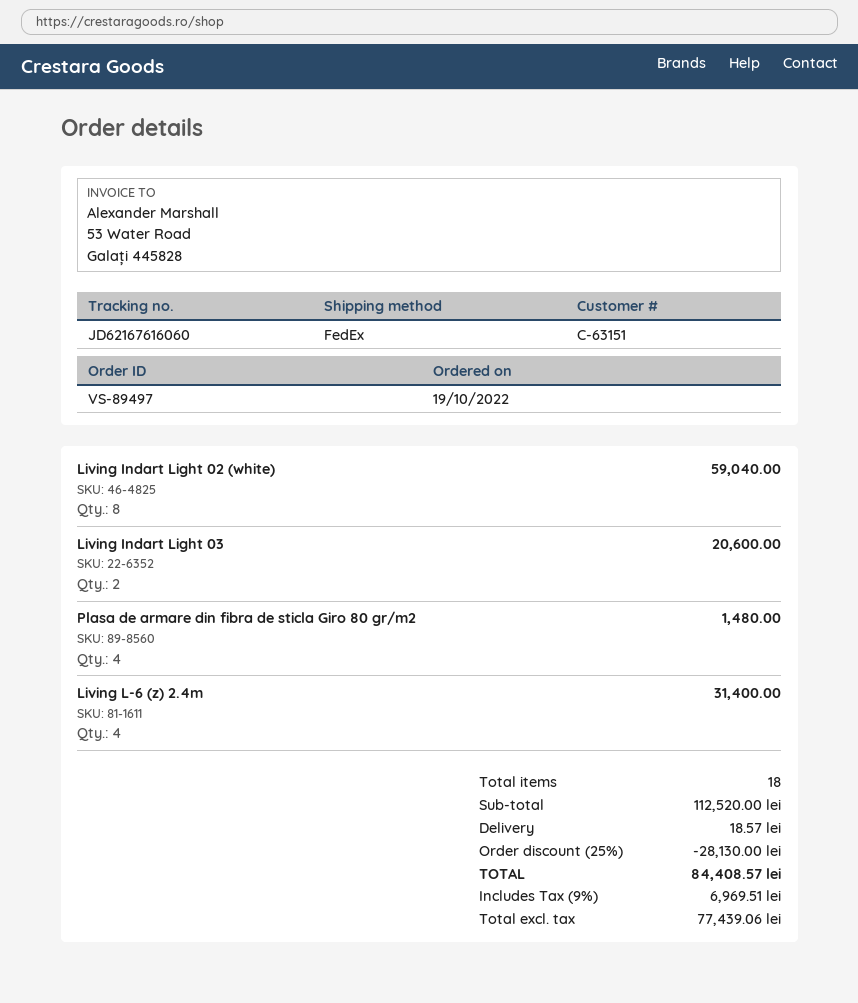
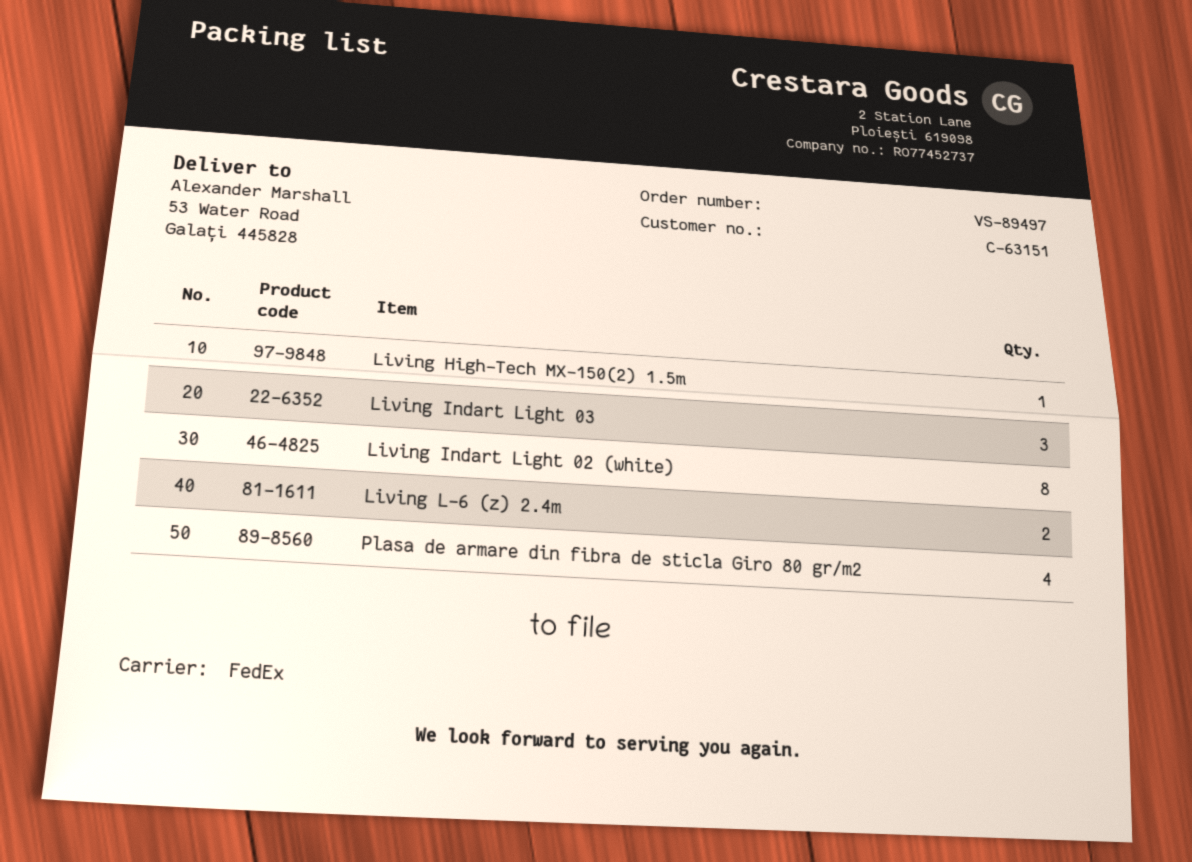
Living Indart Light 03: 2 -> 3
Living L-6 (z) 2.4m: 4 -> 2
Living High-Tech МХ-150(2) 1.5m: none -> 1

